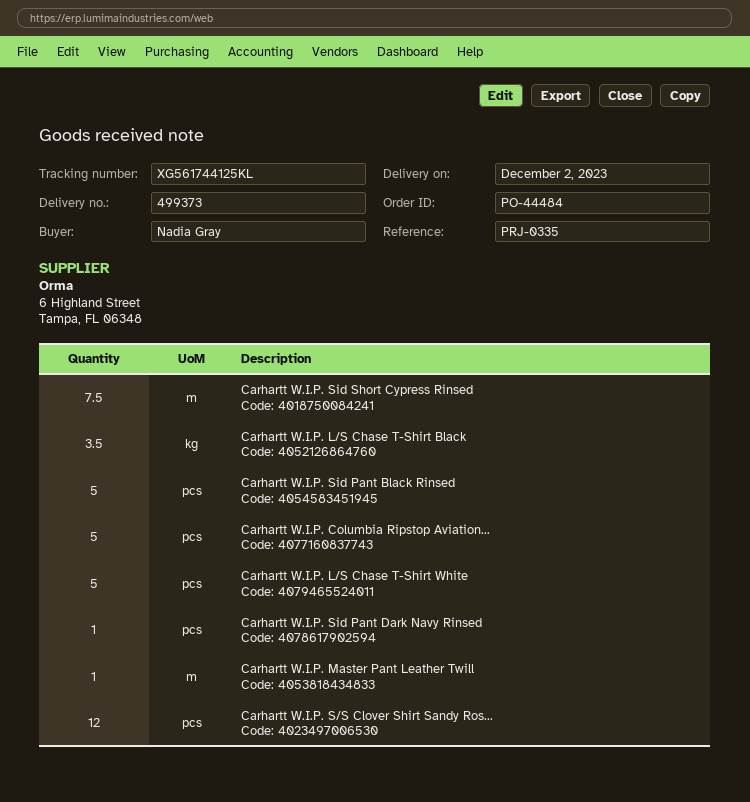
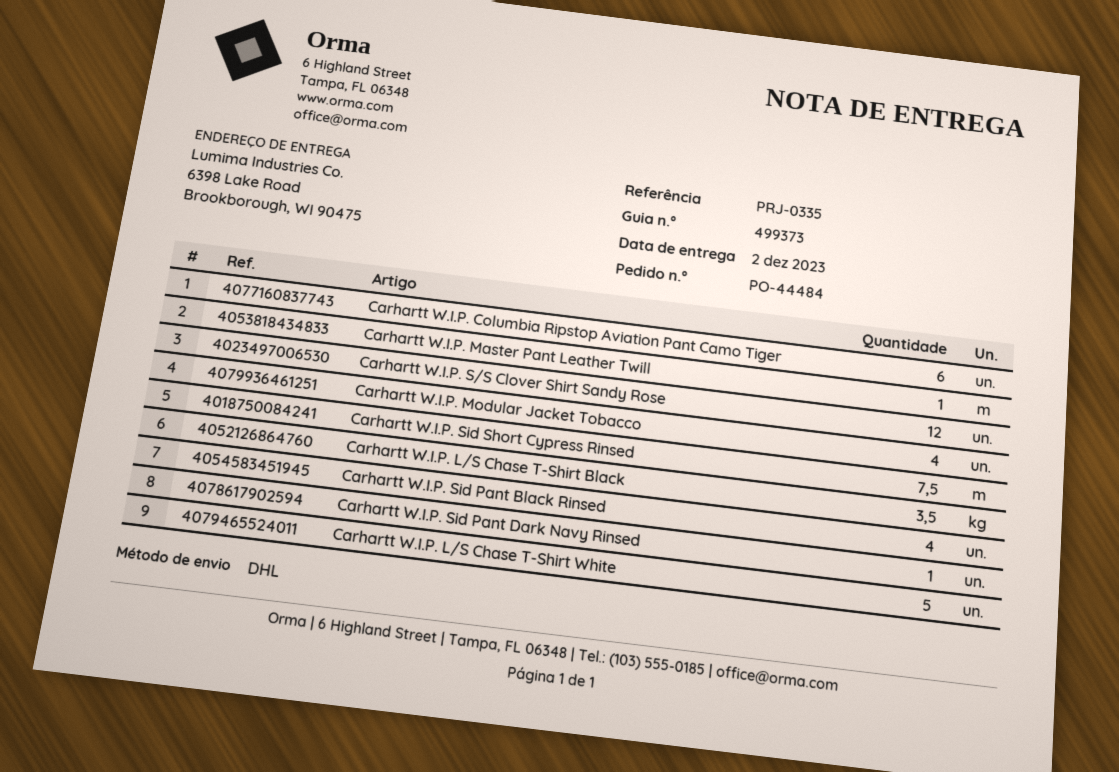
Carhartt W.I.P. Sid Pant Black Rinsed: 5 -> 4
Carhartt W.I.P. Columbia Ripstop Aviation...: 5 -> 6
Carhartt W.I.P. Modular Jacket Tobacco: none -> 4

